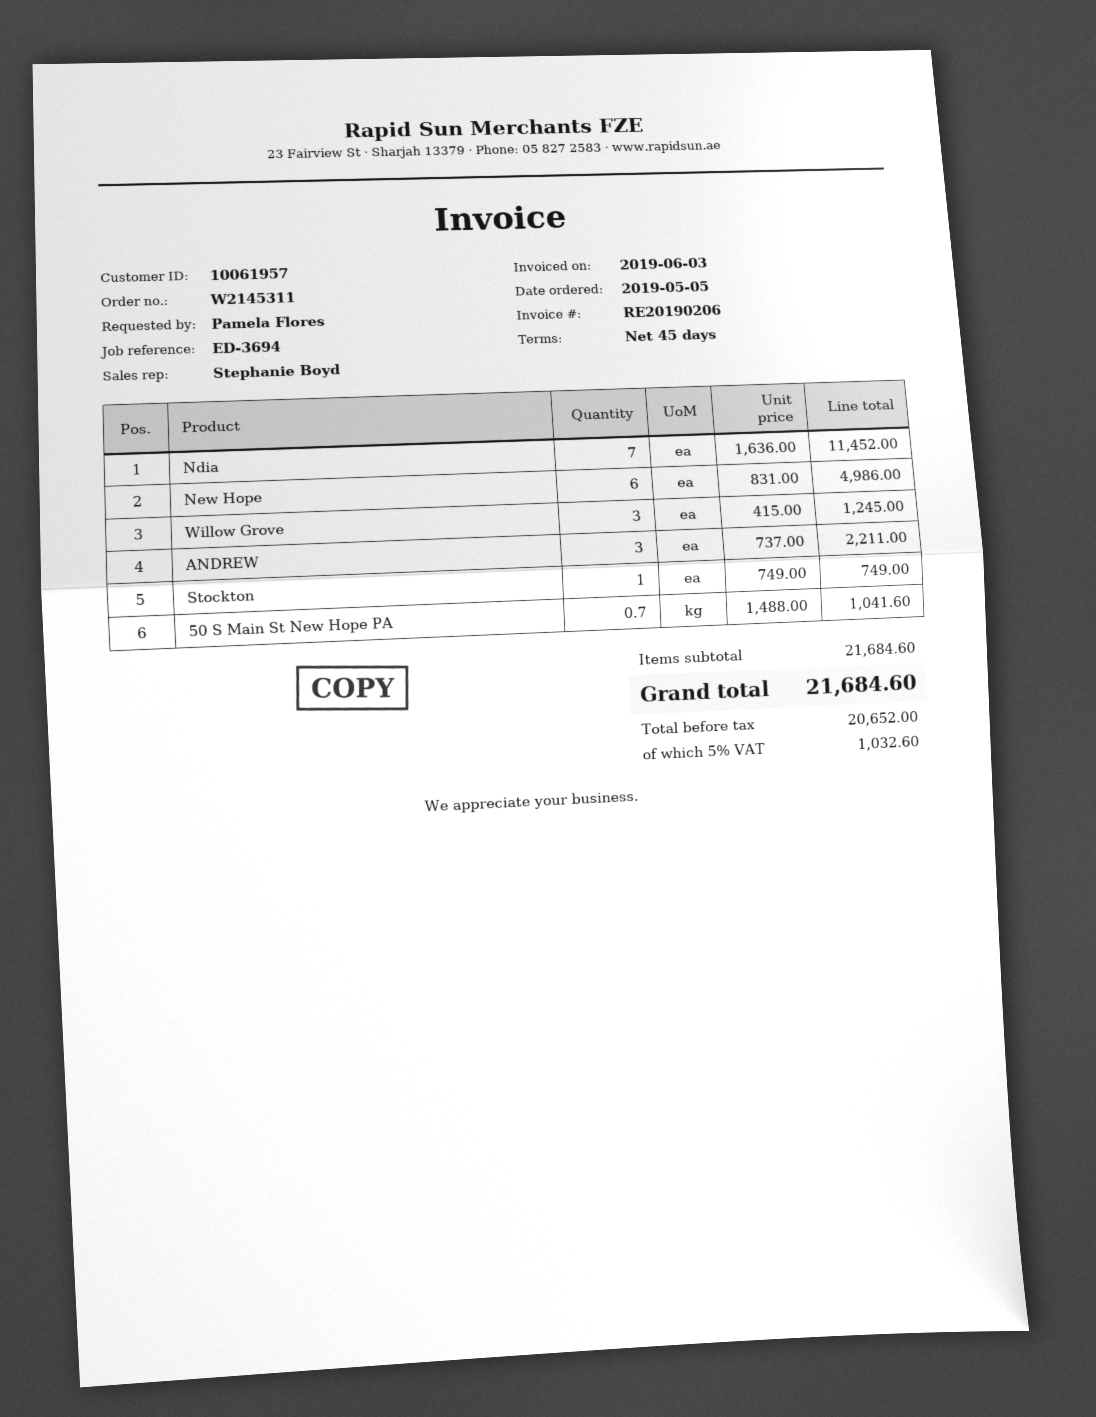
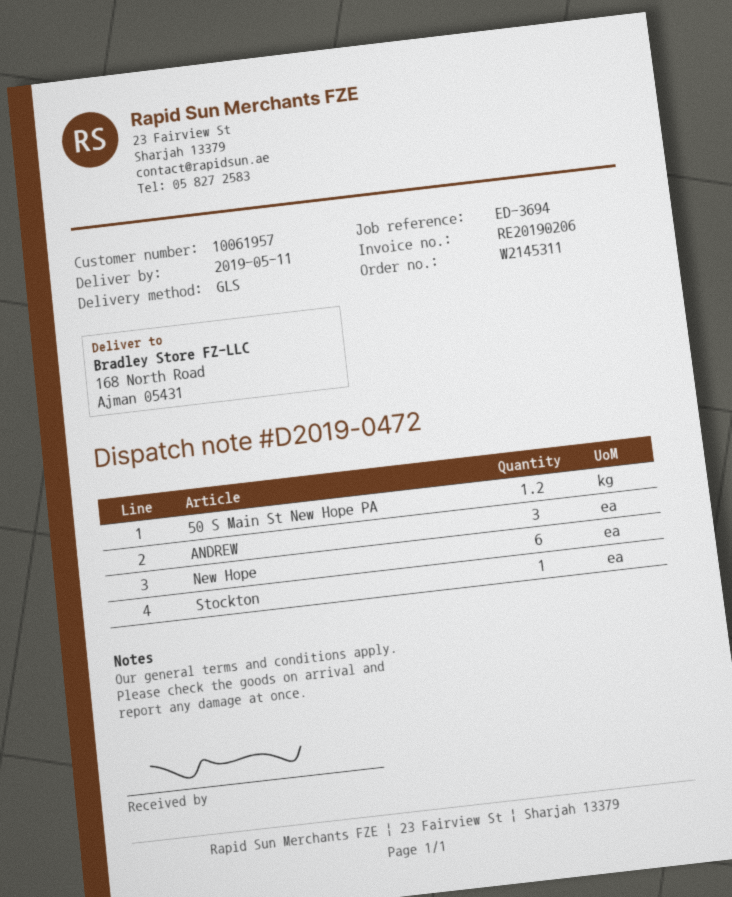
Ndia: 7 -> none
Willow Grove: 3 -> none
50 S Main St New Hope PA: 0.7 -> 1.2

